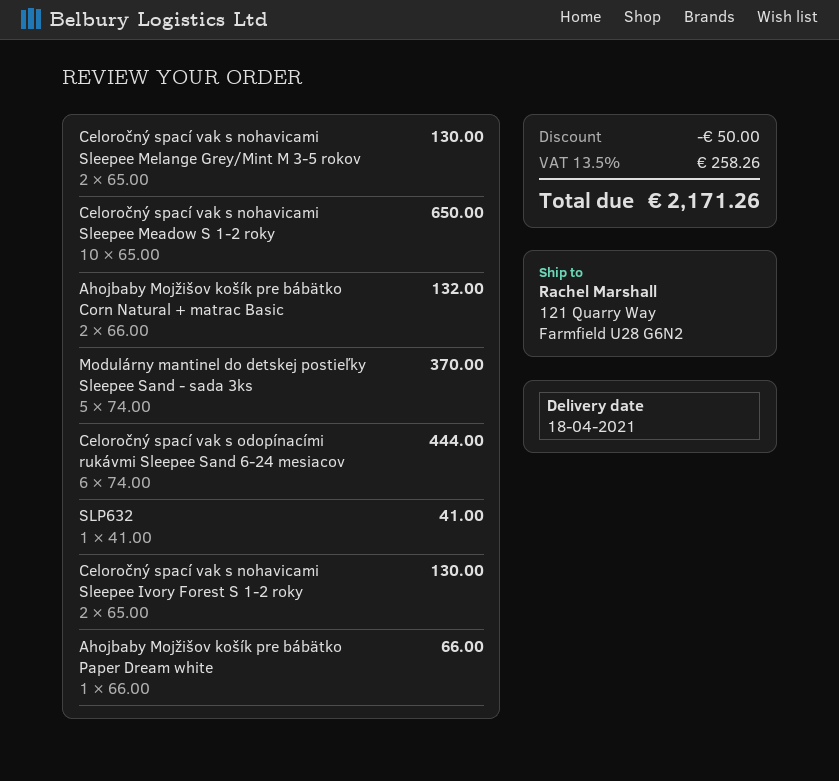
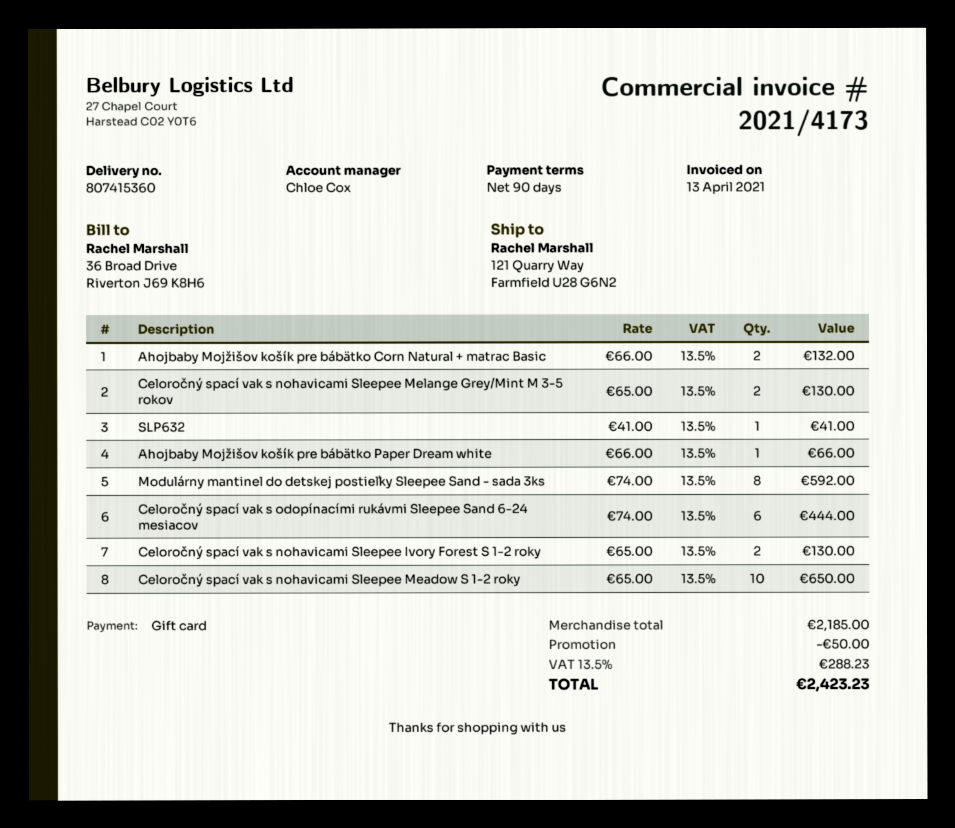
Modulárny mantinel do detskej postieľky Sleepee Sand - sada 3ks: 5 x 74.00 = 370.00 -> 8 x 74.00 = 592.00
tax: 13.5% = 258.26 -> 13.5% = 288.23
total: 2171.26 -> 2423.23

